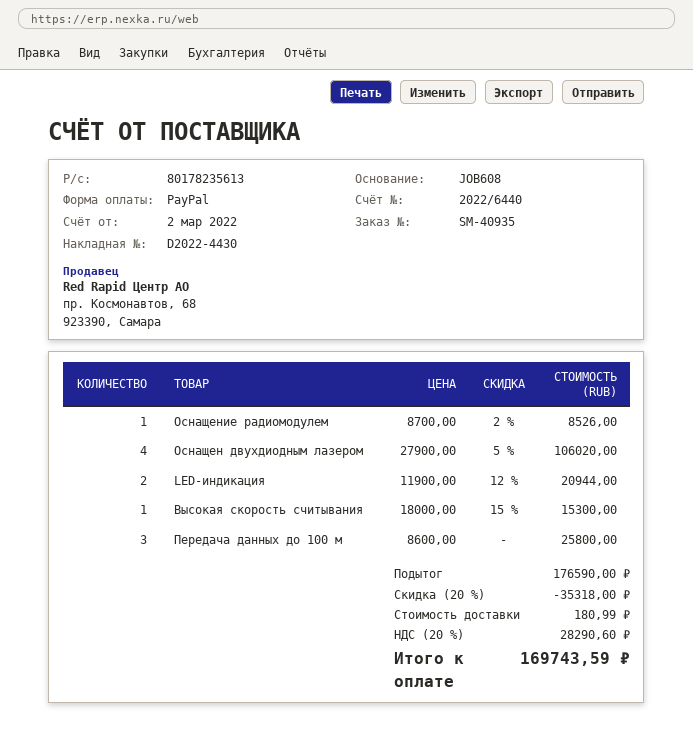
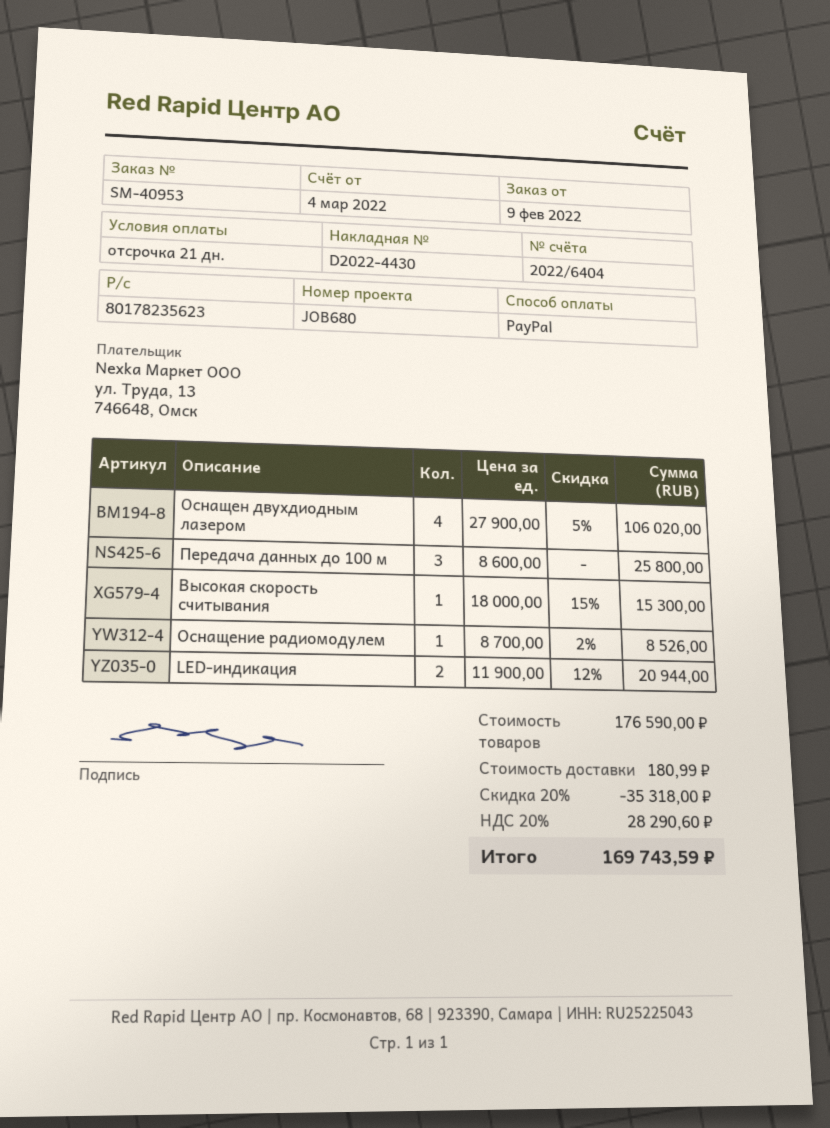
order number: SM-40935 -> SM-40953
invoice number: 2022/6440 -> 2022/6404
invoice date: 2022-03-02 -> 2022-03-04
reference: JOB608 -> JOB680
bank account: 80178235613 -> 80178235623

